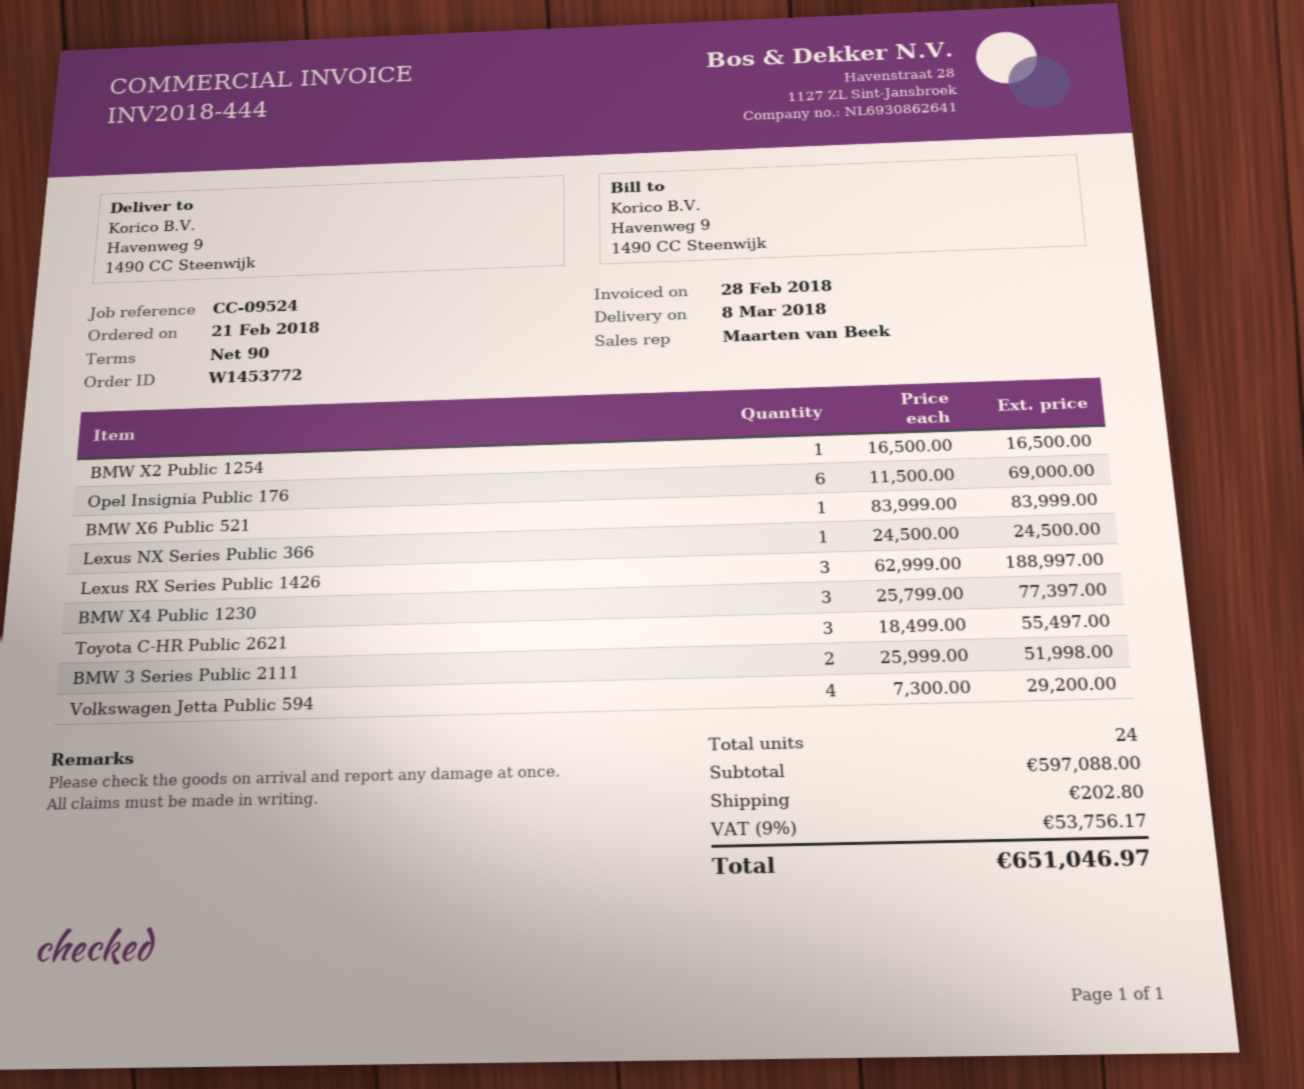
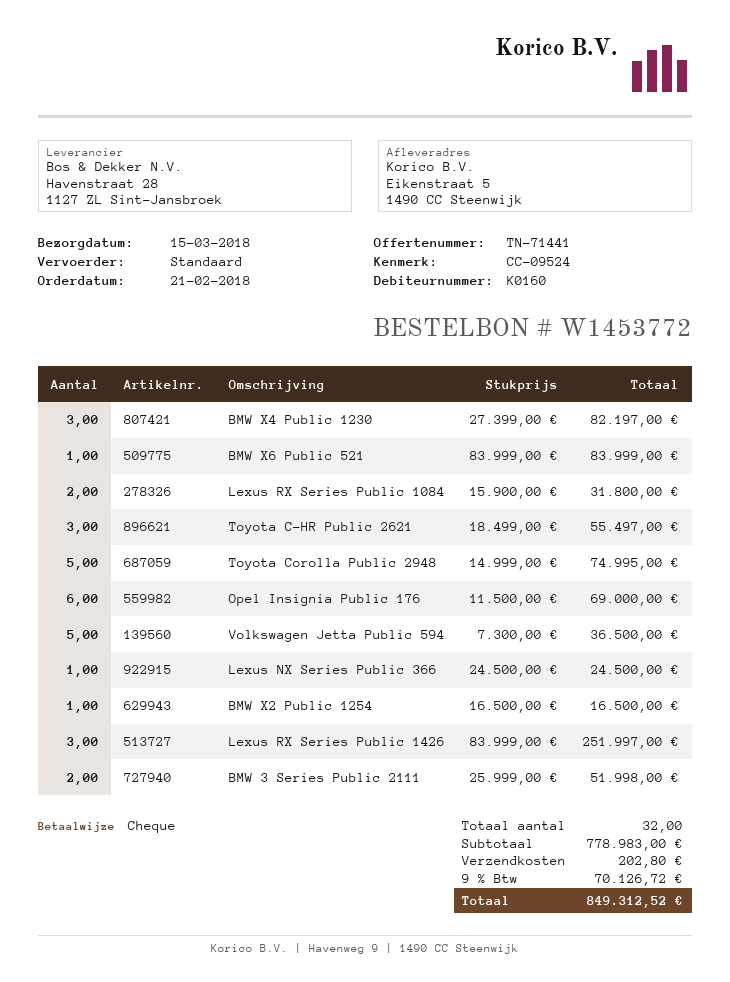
delivery date: 2018-03-08 -> 2018-03-15
ship to: Havenweg 9, 1490 CC Steenwijk -> Eikenstraat 5, 1490 CC Steenwijk
Lexus RX Series Public 1426: 3 x 62999.00 = 188997.00 -> 3 x 83999.00 = 251997.00
BMW X4 Public 1230: 3 x 25799.00 = 77397.00 -> 3 x 27399.00 = 82197.00
Volkswagen Jetta Public 594: 4 x 7300.00 = 29200.00 -> 5 x 7300.00 = 36500.00
Lexus RX Series Public 1084: none -> 2 x 15900.00 = 31800.00
Toyota Corolla Public 2948: none -> 5 x 14999.00 = 74995.00
total quantity: 24 -> 32
subtotal: 597088.00 -> 778983.00
tax: 9% = 53756.17 -> 9% = 70126.72
total: 651046.97 -> 849312.52

